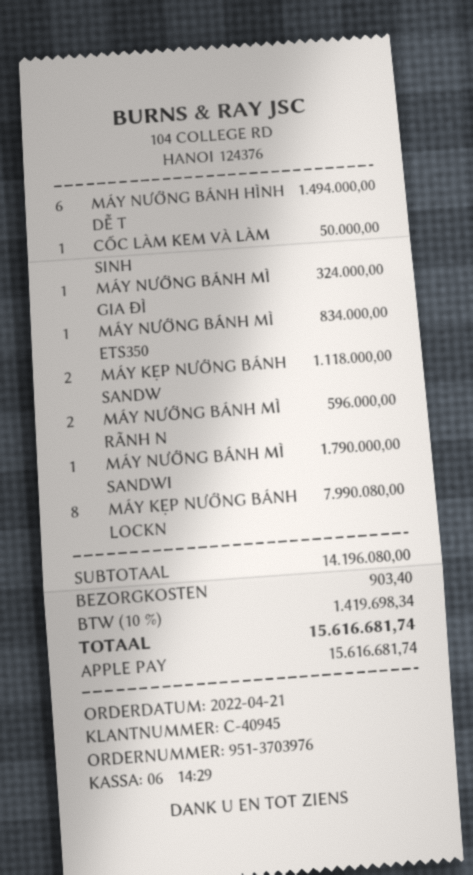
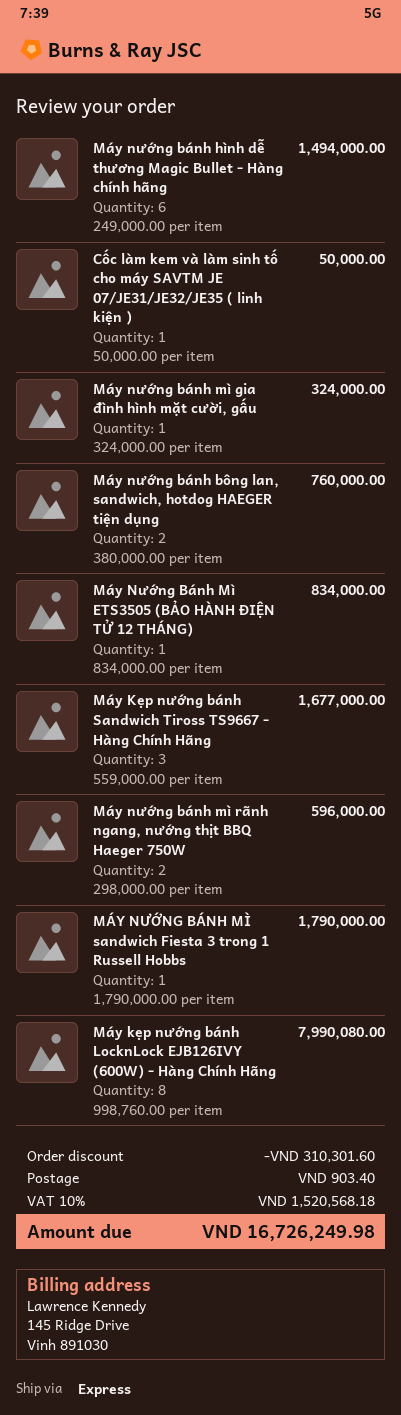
MÁY KẸP NƯỚNG BÁNH SANDW: 2 for 1118000.00 -> 3 for 1677000.00
Máy nướng bánh bông lan, sandwich, hotdog HAEGER tiện dụng: none -> 2 for 760000.00
discount: none -> 310301.60
tax: 10% = 1419698.34 -> 10% = 1520568.18
total: 15616681.74 -> 16726249.98

